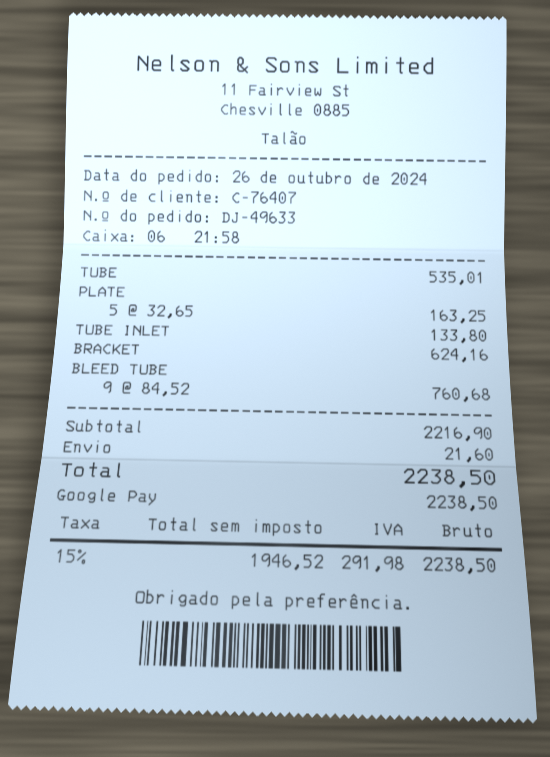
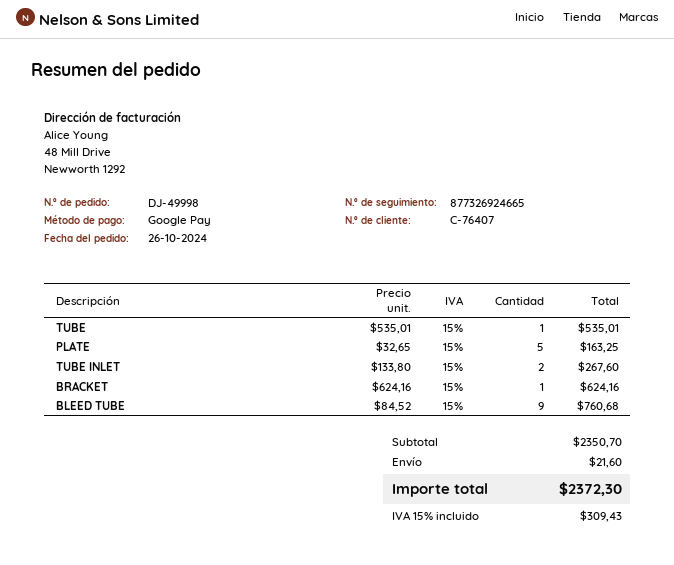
order number: DJ-49633 -> DJ-49998
TUBE INLET: 1 x 133.80 = 133.80 -> 2 x 133.80 = 267.60
subtotal: 2216.90 -> 2350.70
tax: 15% = 291.98 -> 15% = 309.43
total: 2238.50 -> 2372.30

